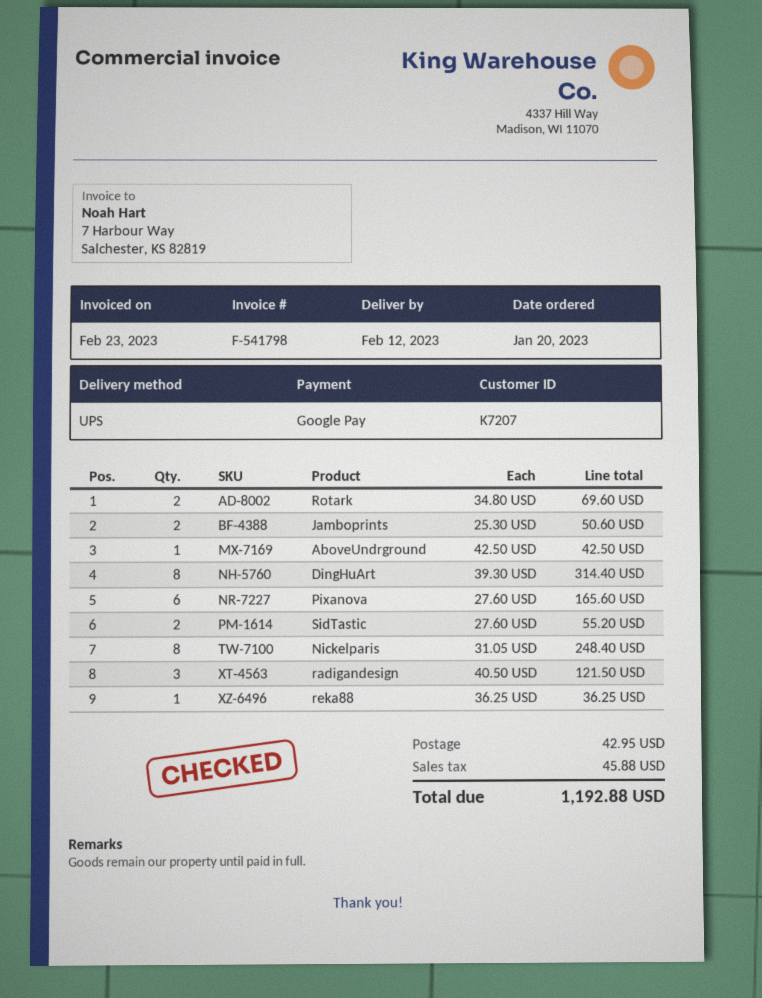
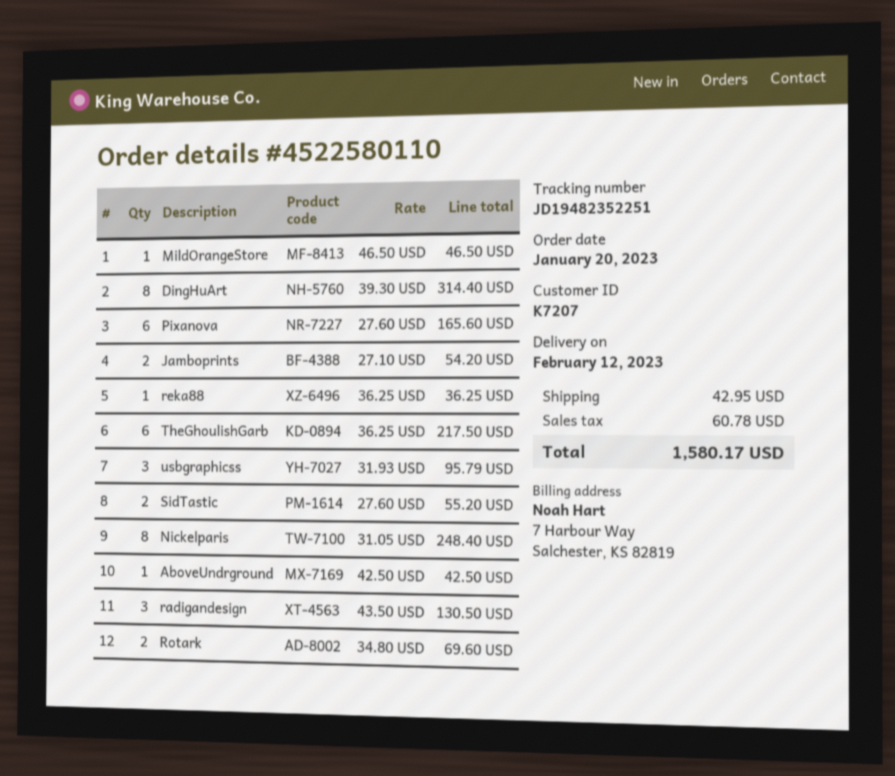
Jamboprints: 2 x 25.30 = 50.60 -> 2 x 27.10 = 54.20
radigandesign: 3 x 40.50 = 121.50 -> 3 x 43.50 = 130.50
MildOrangeStore: none -> 1 x 46.50 = 46.50
TheGhoulishGarb: none -> 6 x 36.25 = 217.50
usbgraphicss: none -> 3 x 31.93 = 95.79
tax: 45.88 -> 60.78
total: 1192.88 -> 1580.17

